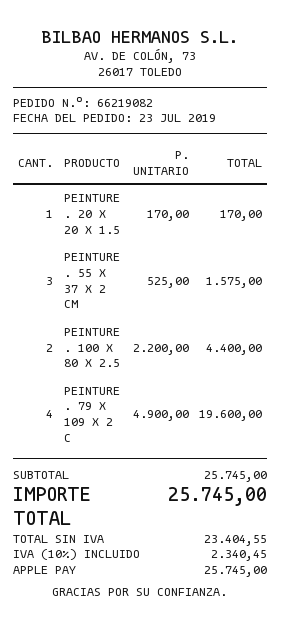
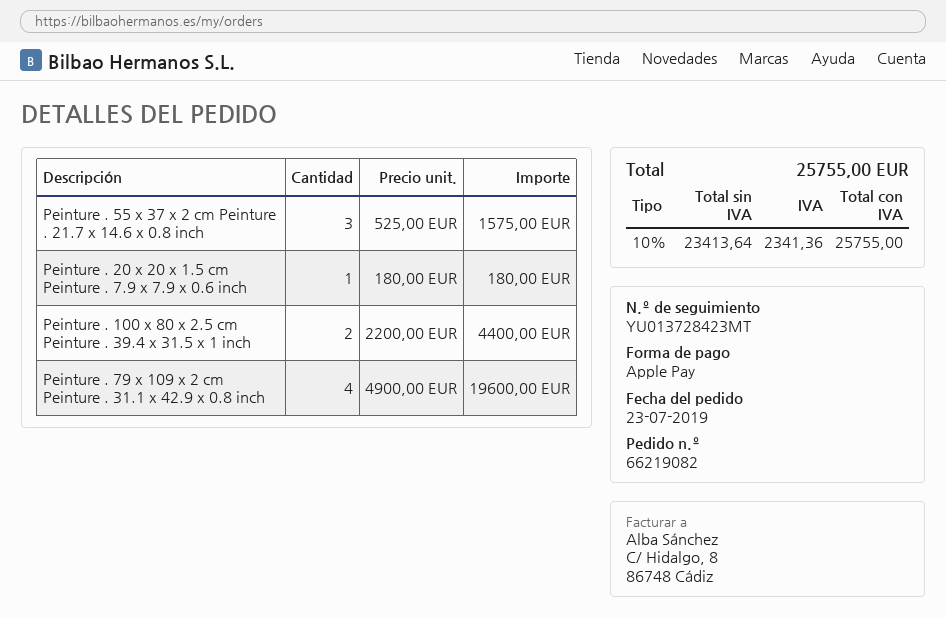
PEINTURE . 20 X 20 X 1.5: 1 x 170.00 = 170.00 -> 1 x 180.00 = 180.00
net: 23404.55 -> 23413.64
tax: 10% = 2340.45 -> 10% = 2341.36
total: 25745.00 -> 25755.00

